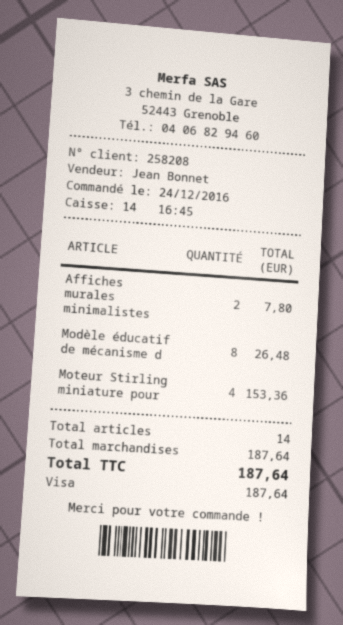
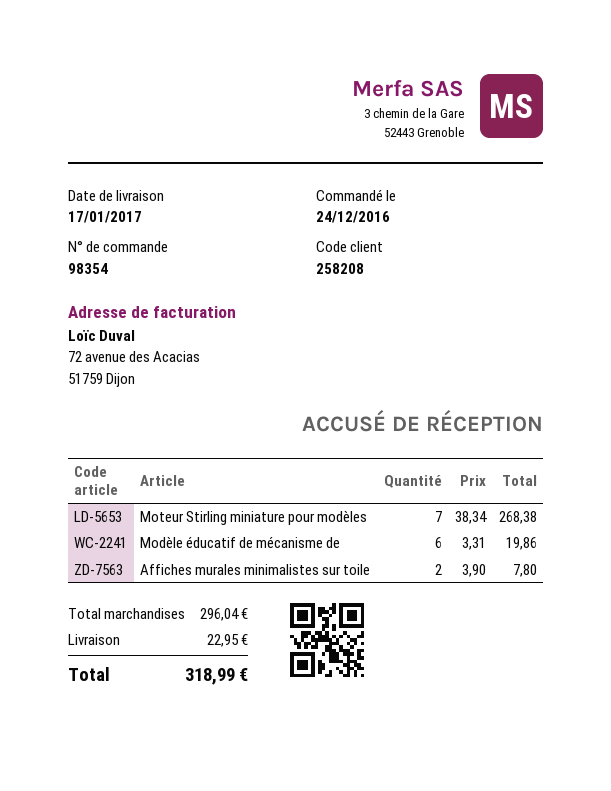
Modèle éducatif de mécanisme d: 8 for 26.48 -> 6 for 19.86
Moteur Stirling miniature pour: 4 for 153.36 -> 7 for 268.38
subtotal: 187.64 -> 296.04
shipping: none -> 22.95
total: 187.64 -> 318.99

